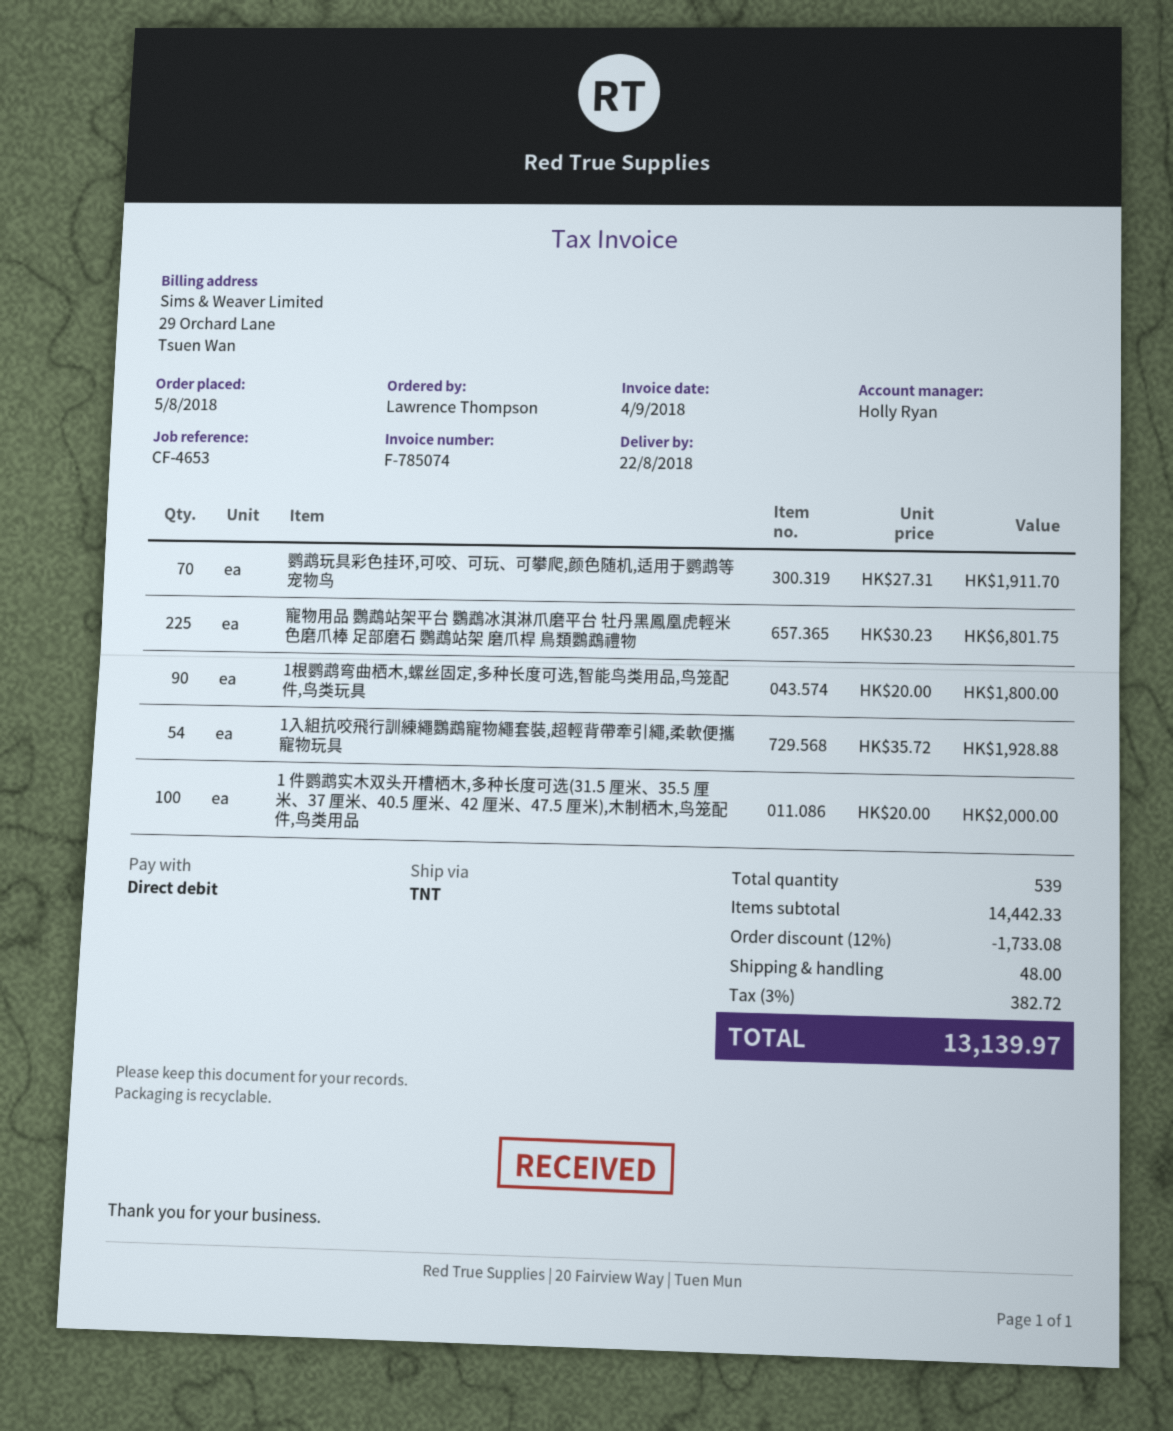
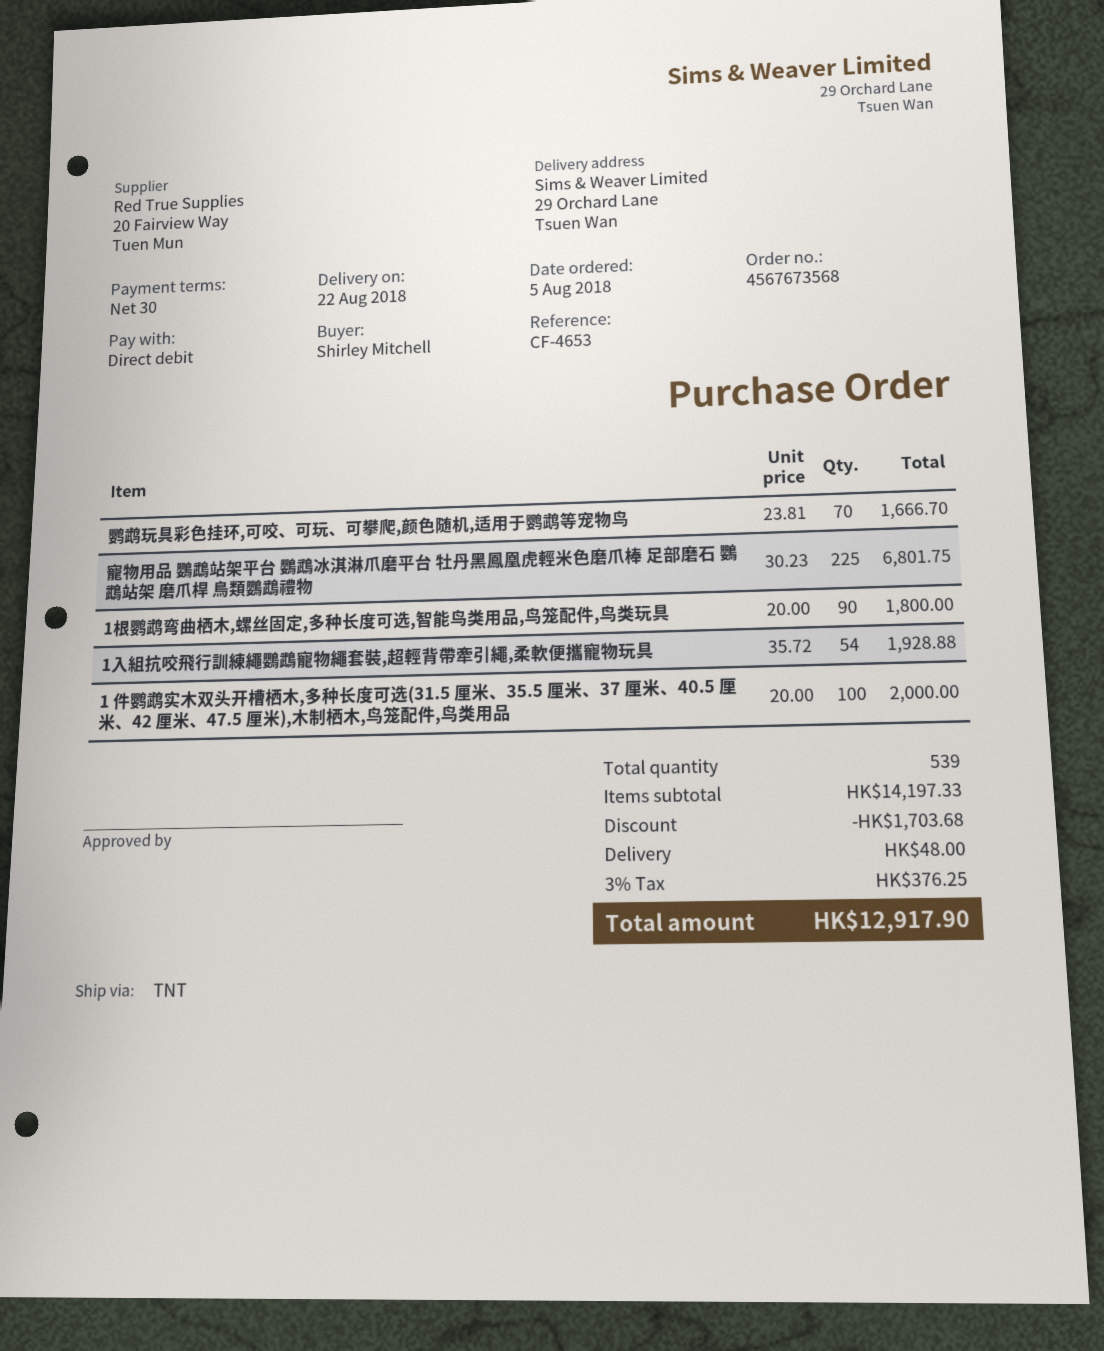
ordered by: Lawrence Thompson -> Shirley Mitchell
鹦鹉玩具彩色挂环,可咬、可玩、可攀爬,颜色随机,适用于鹦鹉等宠物鸟: 70 x 27.31 = 1911.70 -> 70 x 23.81 = 1666.70
subtotal: 14442.33 -> 14197.33
discount: 1733.08 -> 1703.68
tax: 3% = 382.72 -> 3% = 376.25
total: 13139.97 -> 12917.90

